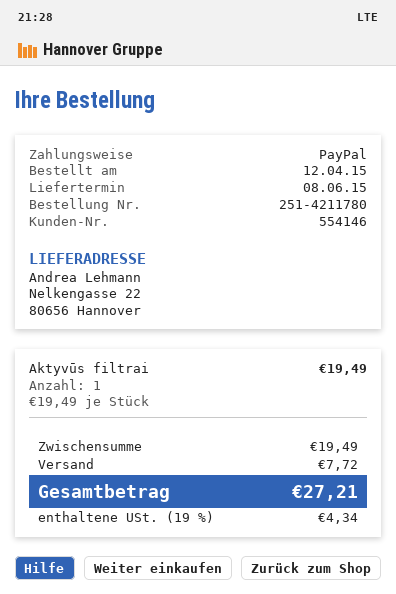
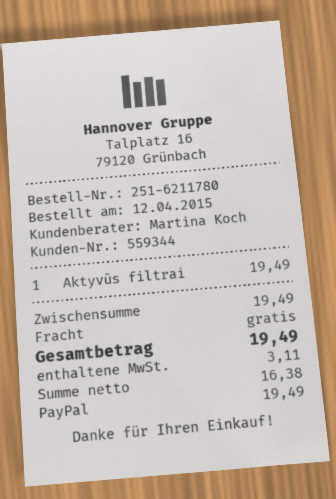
order number: 251-4211780 -> 251-6211780
customer number: 554146 -> 559344
shipping: 7.72 -> 0.00
tax: 4.34 -> 3.11
total: 27.21 -> 19.49

